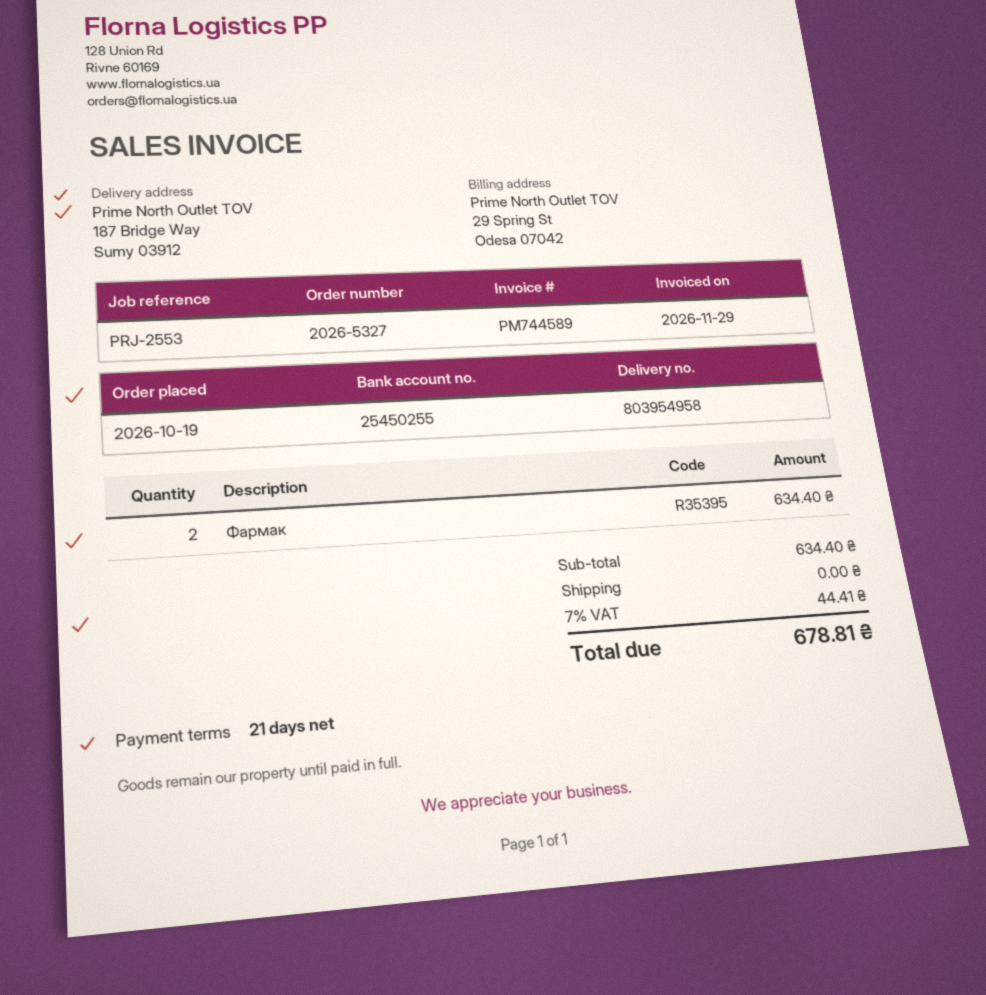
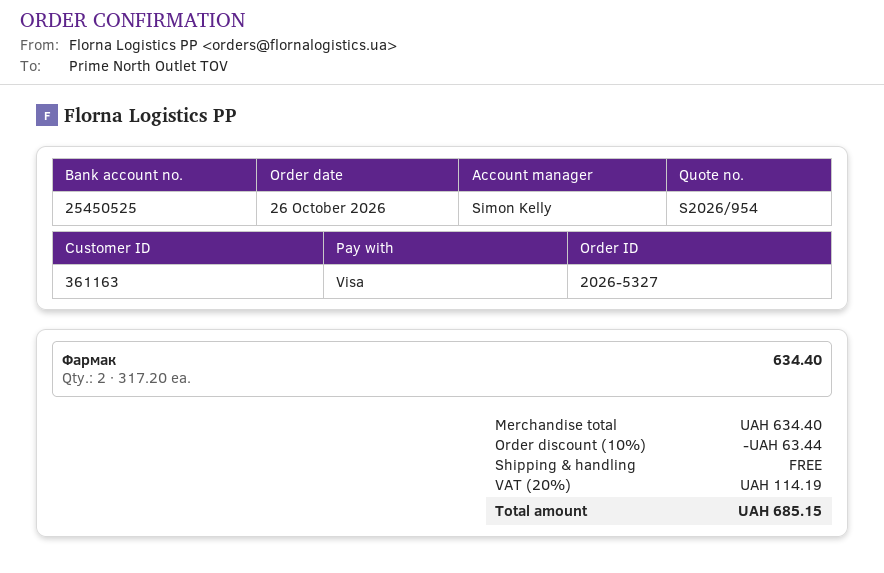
order date: 2026-10-19 -> 2026-10-26
bank account: 25450255 -> 25450525
discount: none -> 10% = 63.44
tax: 7% = 44.41 -> 20% = 114.19
total: 678.81 -> 685.15

